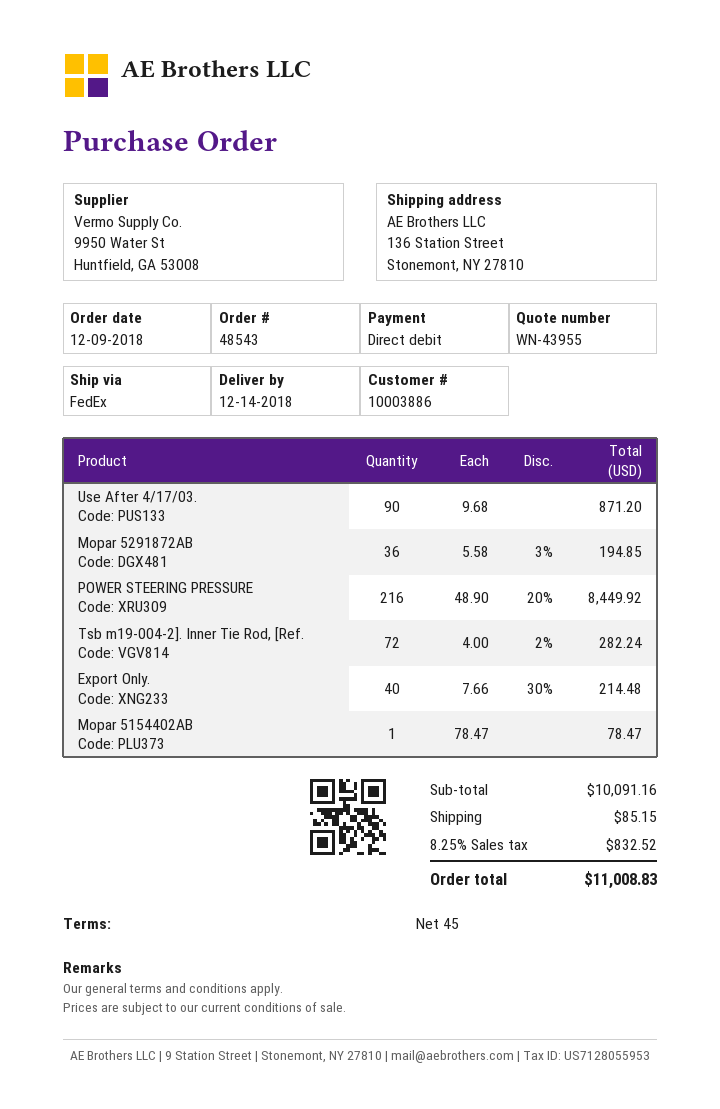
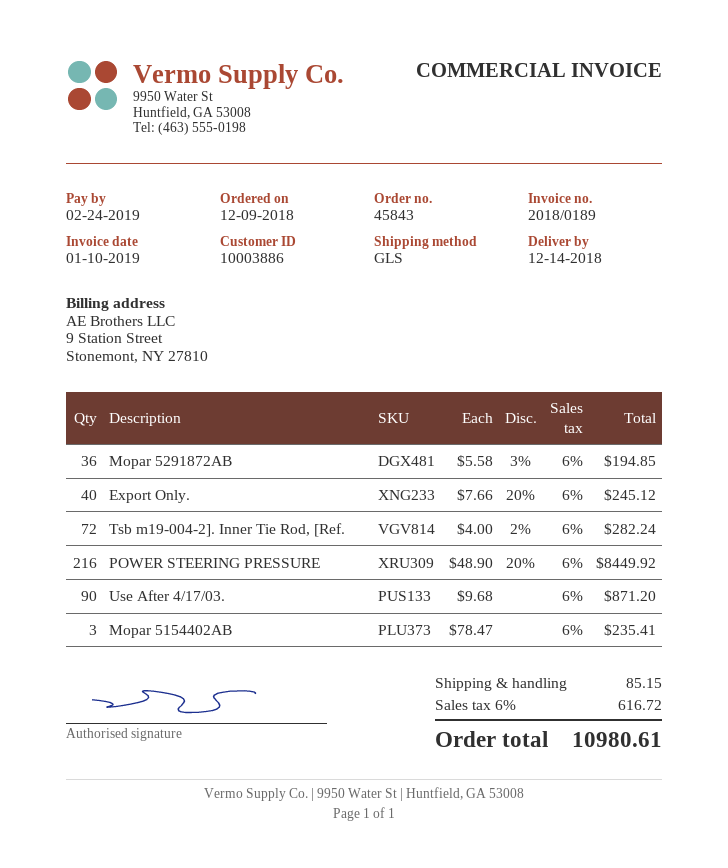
order number: 48543 -> 45843
shipping method: FedEx -> GLS
Export Only.: 40 x 7.66 - 30% = 214.48 -> 40 x 7.66 - 20% = 245.12
Mopar 5154402AB: 1 x 78.47 = 78.47 -> 3 x 78.47 = 235.41
tax: 8.25% = 832.52 -> 6% = 616.72
total: 11008.83 -> 10980.61

